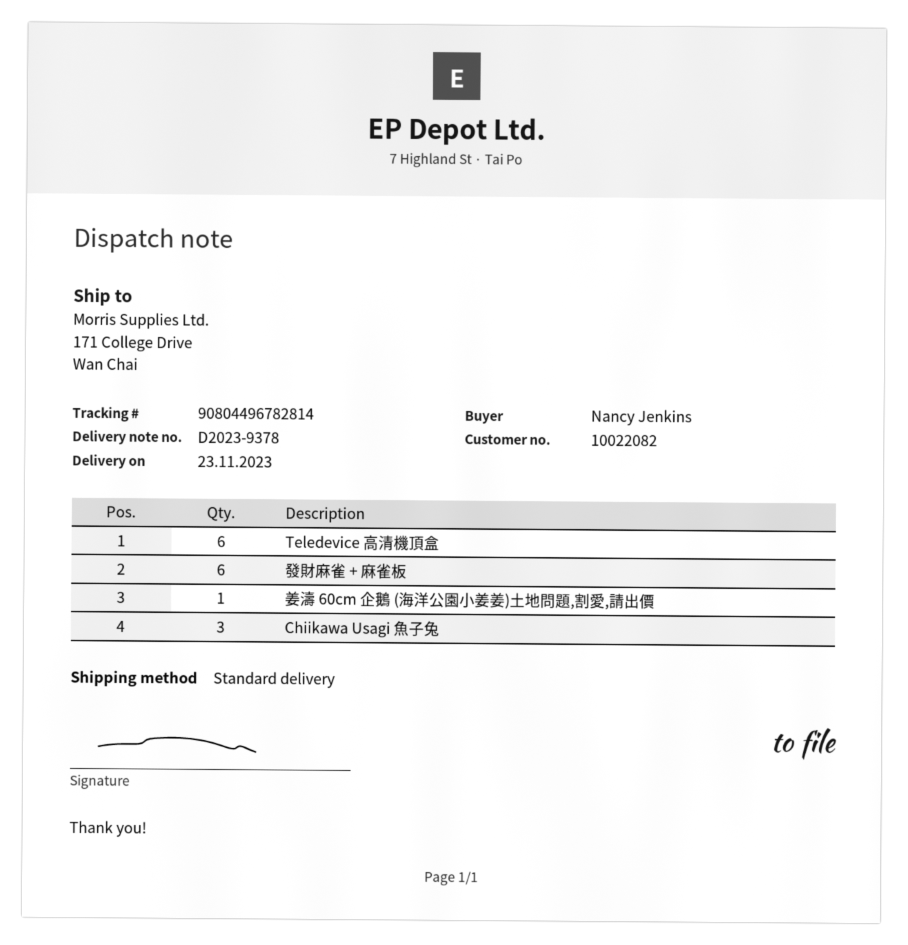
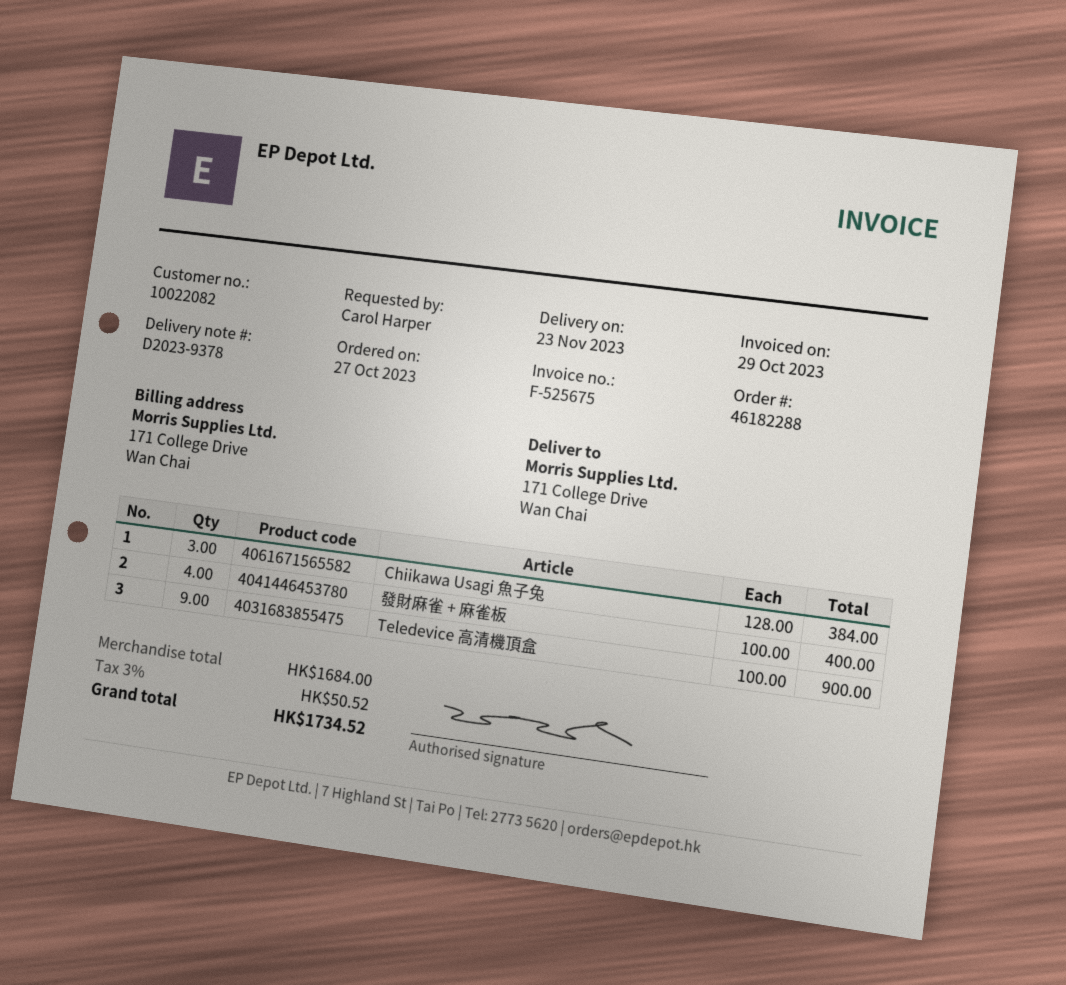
ordered by: Nancy Jenkins -> Carol Harper
Teledevice 高清機頂盒: 6 -> 9
發財麻雀 + 麻雀板: 6 -> 4
姜濤 60cm 企鵝 (海洋公園小姜姜)土地問題,割愛,請出價: 1 -> none

